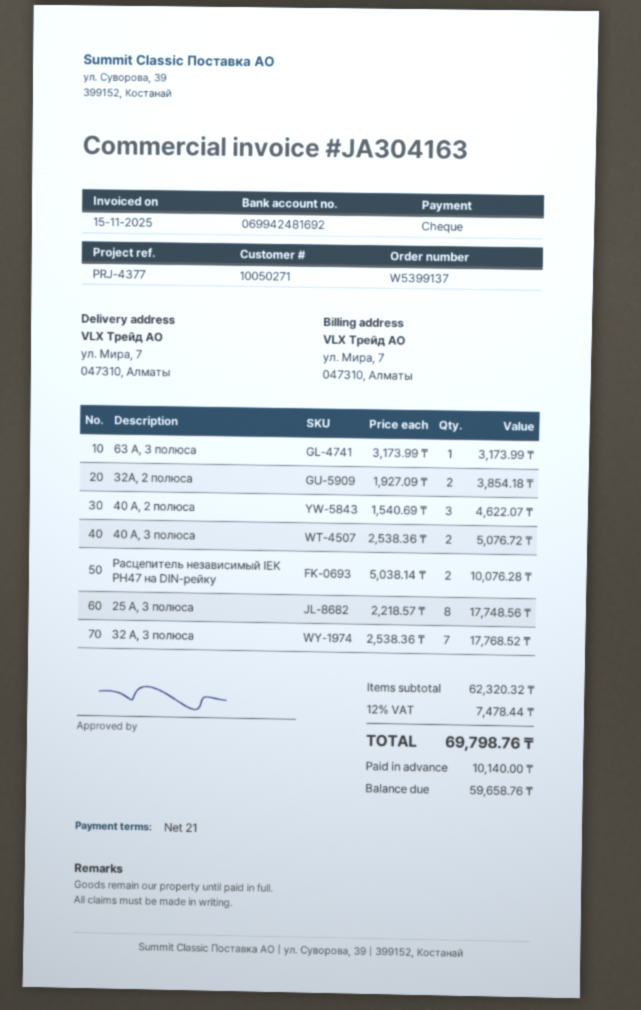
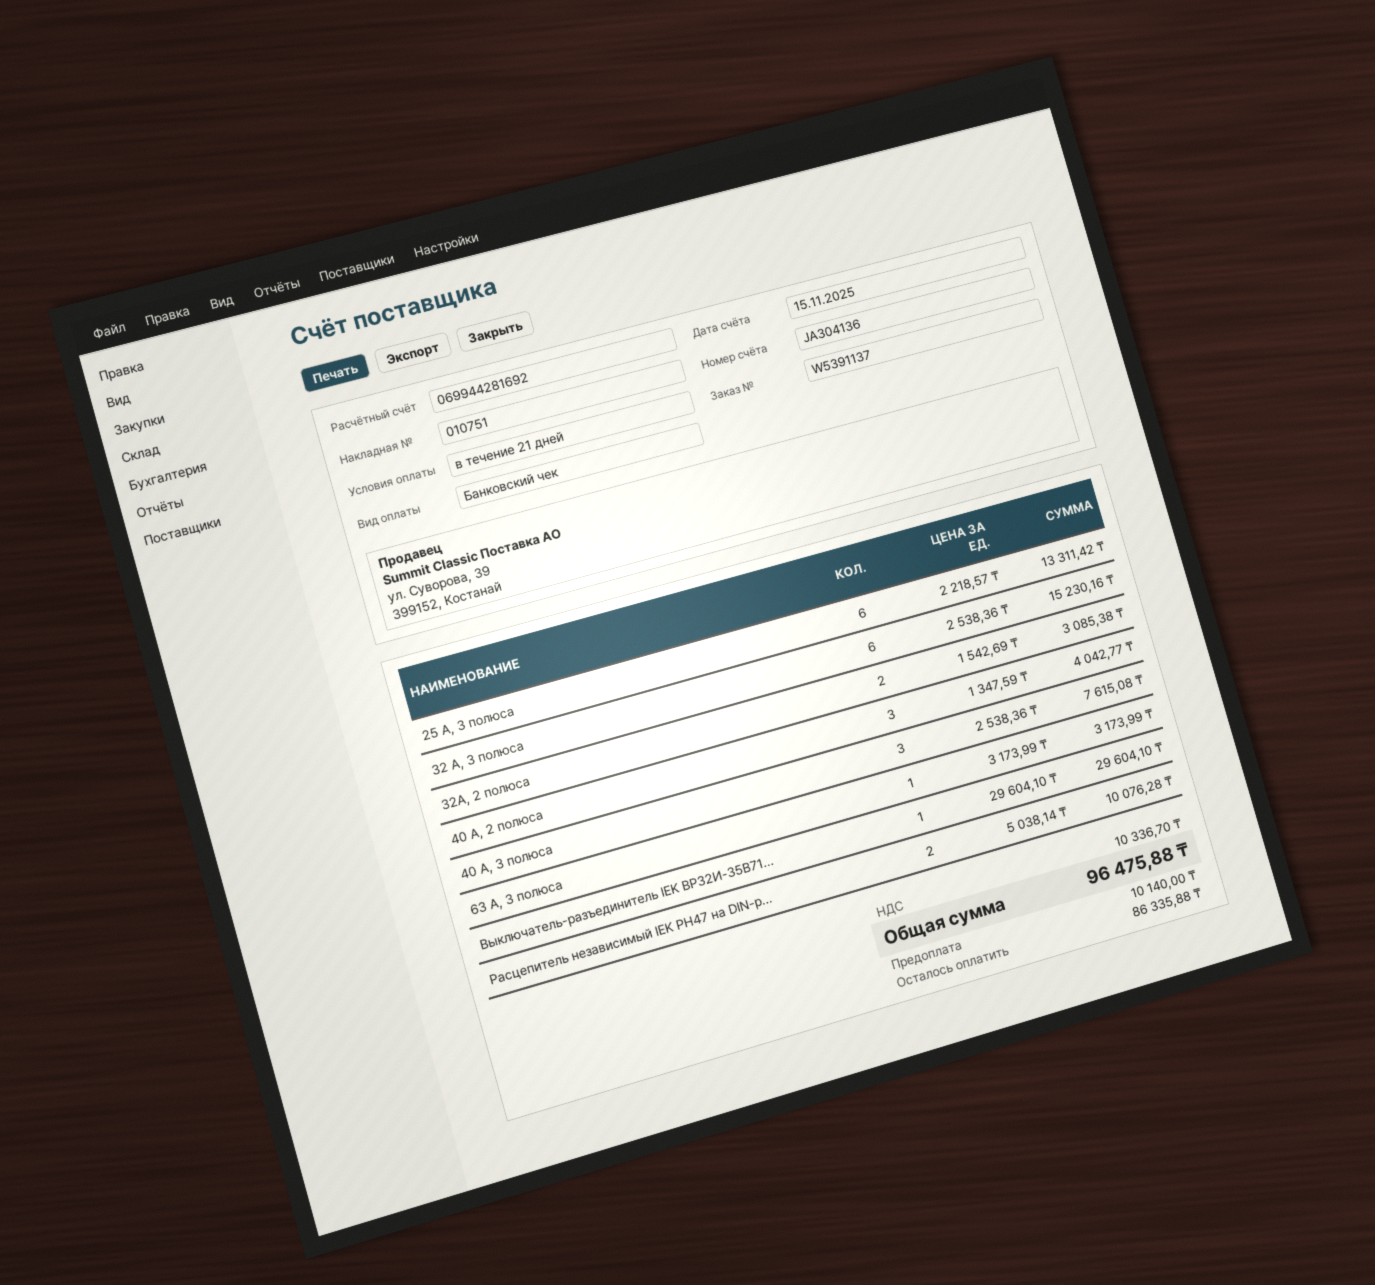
order number: W5399137 -> W5391137
invoice number: JA304163 -> JA304136
bank account: 069942481692 -> 069944281692
32А, 2 полюса: 2 x 1927.09 = 3854.18 -> 2 x 1542.69 = 3085.38
40 А, 2 полюса: 3 x 1540.69 = 4622.07 -> 3 x 1347.59 = 4042.77
40 А, 3 полюса: 2 x 2538.36 = 5076.72 -> 3 x 2538.36 = 7615.08
25 А, 3 полюса: 8 x 2218.57 = 17748.56 -> 6 x 2218.57 = 13311.42
32 А, 3 полюса: 7 x 2538.36 = 17768.52 -> 6 x 2538.36 = 15230.16
Выключатель-разъединитель IEK ВР32И-35В71...: none -> 1 x 29604.10 = 29604.10
tax: 7478.44 -> 10336.70
total: 69798.76 -> 96475.88
balance: 59658.76 -> 86335.88

